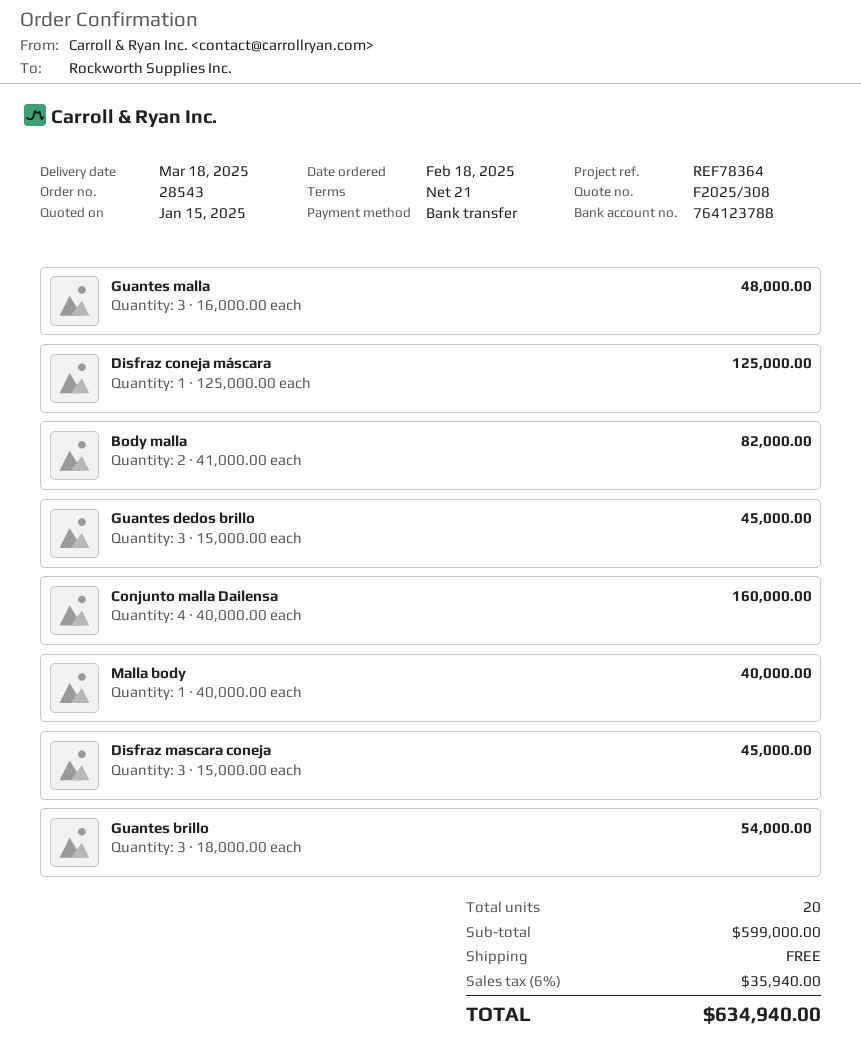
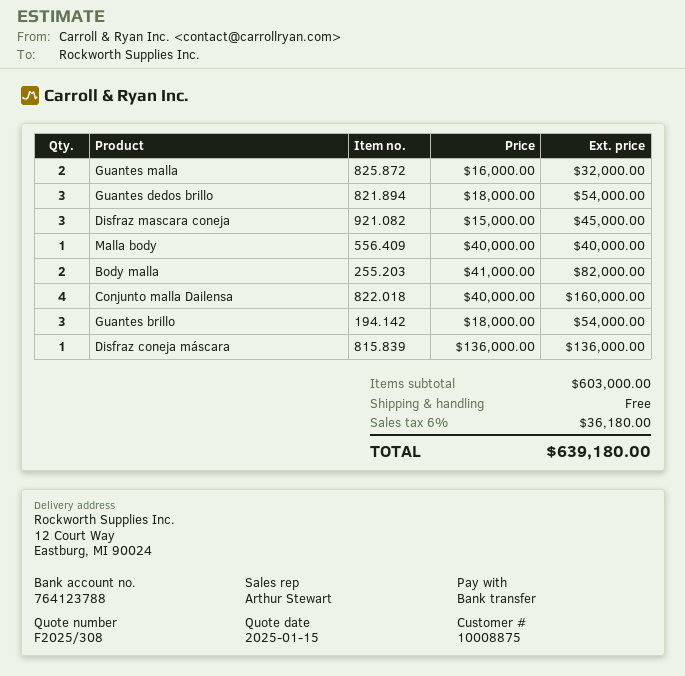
Guantes malla: 3 x 16000.00 = 48000.00 -> 2 x 16000.00 = 32000.00
Disfraz coneja máscara: 1 x 125000.00 = 125000.00 -> 1 x 136000.00 = 136000.00
Guantes dedos brillo: 3 x 15000.00 = 45000.00 -> 3 x 18000.00 = 54000.00
subtotal: 599000.00 -> 603000.00
tax: 6% = 35940.00 -> 6% = 36180.00
total: 634940.00 -> 639180.00

